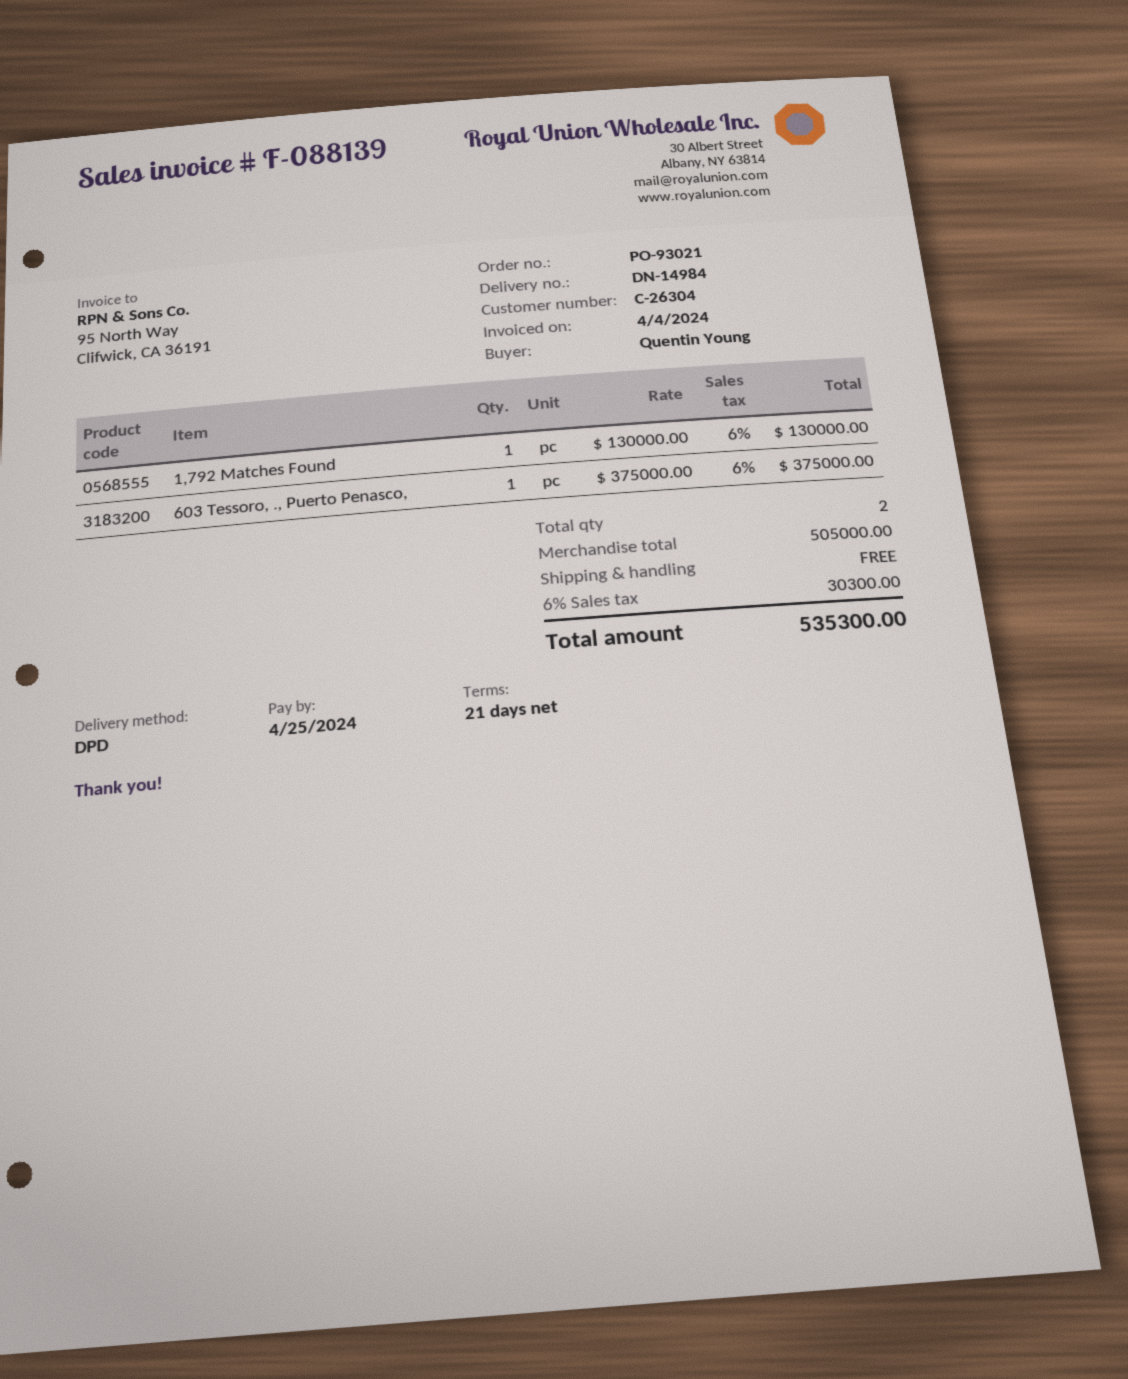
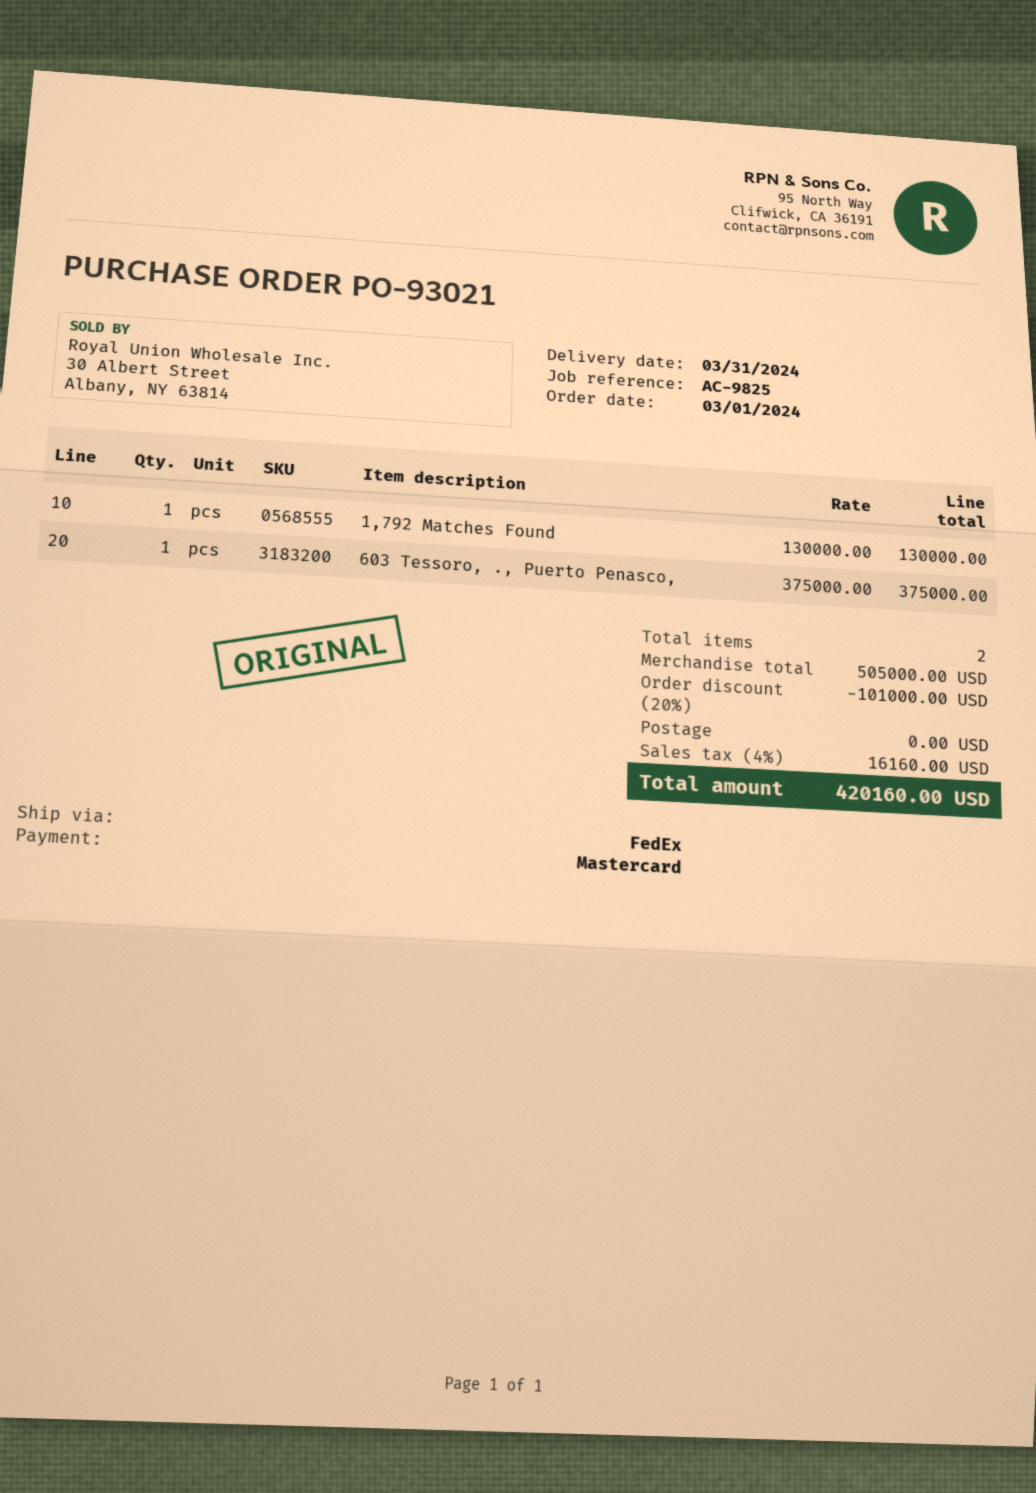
shipping method: DPD -> FedEx
discount: none -> 20% = 101000.00
tax: 6% = 30300.00 -> 4% = 16160.00
total: 535300.00 -> 420160.00

